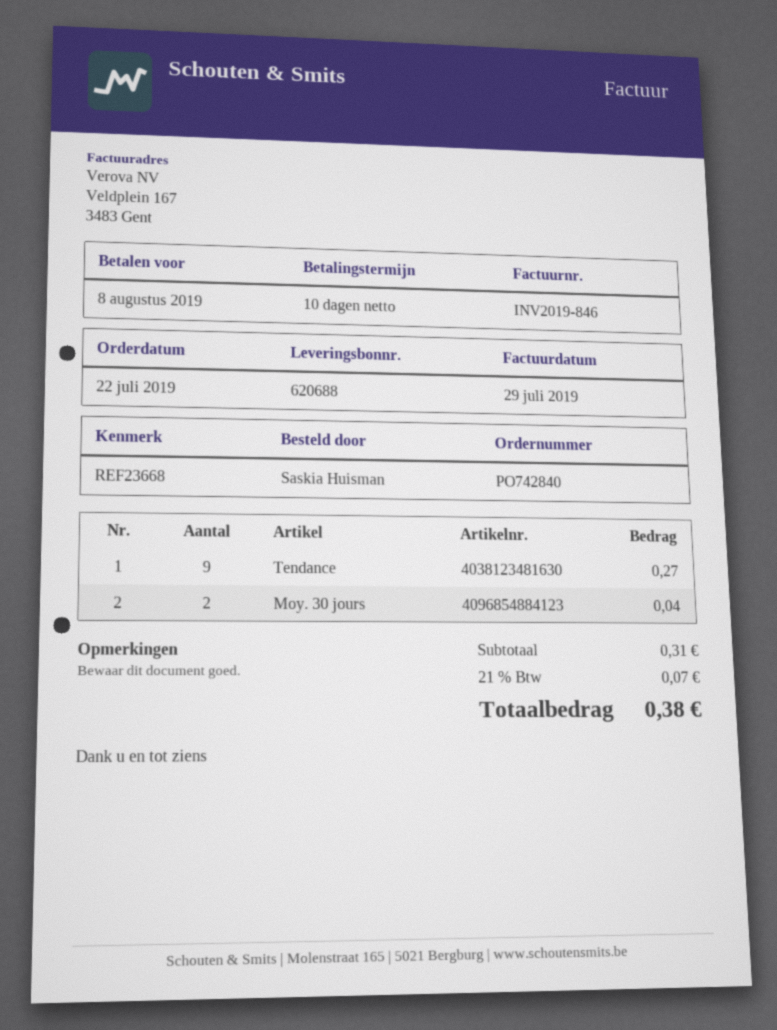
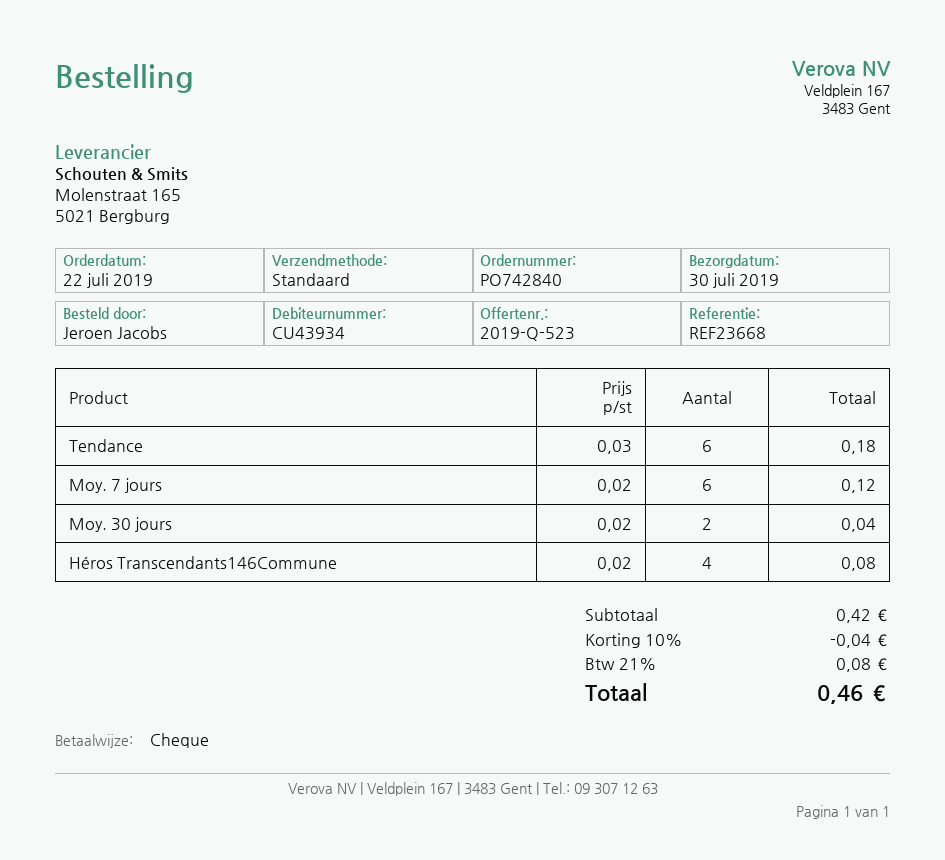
ordered by: Saskia Huisman -> Jeroen Jacobs
Tendance: 9 for 0.27 -> 6 for 0.18
Moy. 7 jours: none -> 6 for 0.12
Héros Transcendants146Commune: none -> 4 for 0.08
subtotal: 0.31 -> 0.42
discount: none -> 10% = 0.04
tax: 21% = 0.07 -> 21% = 0.08
total: 0.38 -> 0.46

